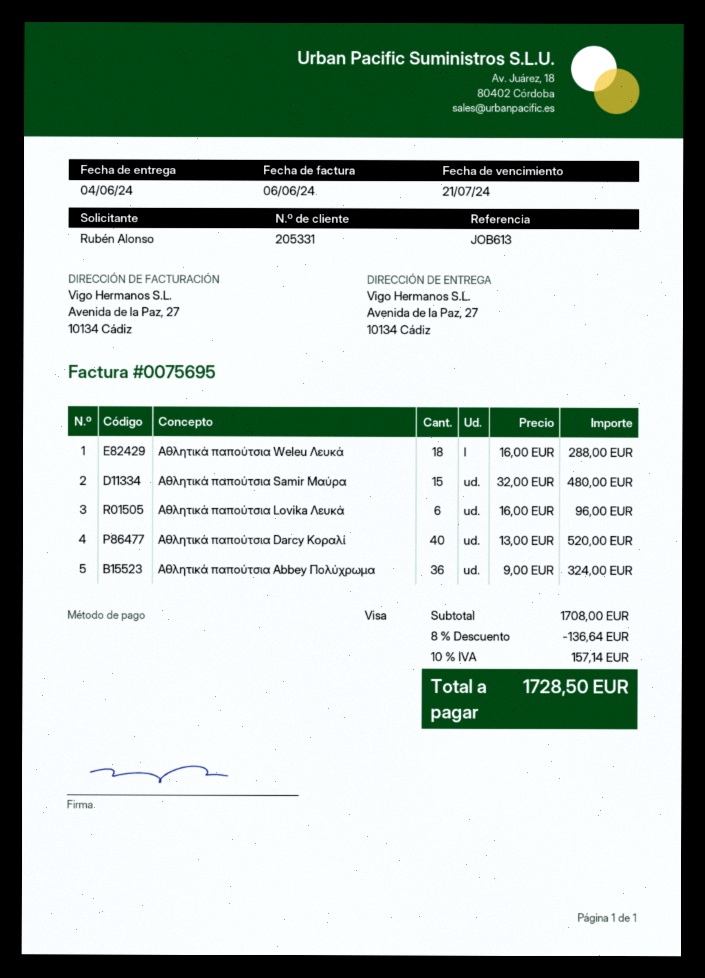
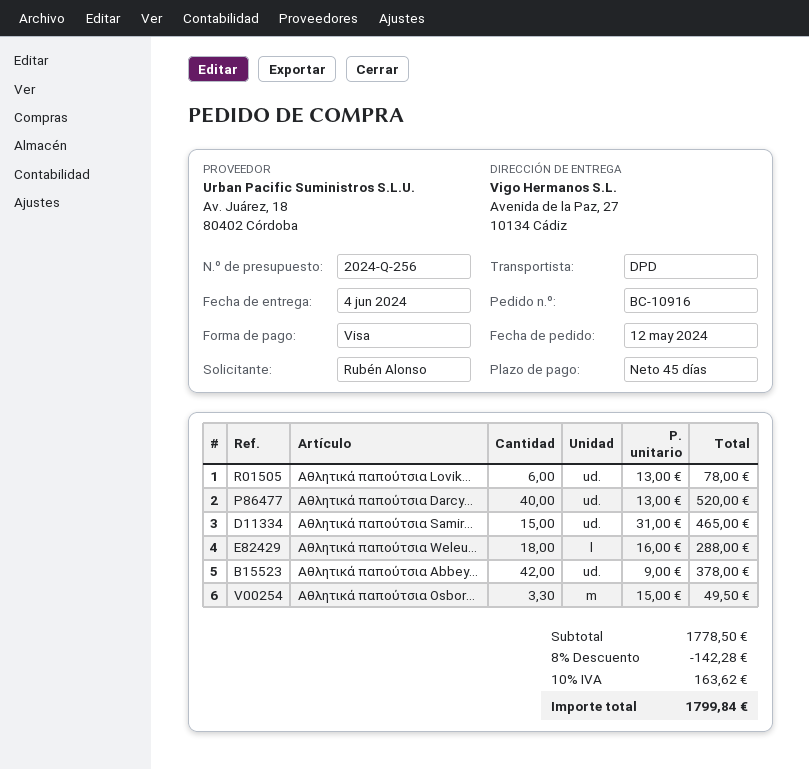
Αθλητικά παπούτσια Samir Μαύρα: 15 x 32.00 = 480.00 -> 15 x 31.00 = 465.00
Αθλητικά παπούτσια Lovika Λευκά: 6 x 16.00 = 96.00 -> 6 x 13.00 = 78.00
Αθλητικά παπούτσια Abbey Πολύχρωμα: 36 x 9.00 = 324.00 -> 42 x 9.00 = 378.00
Αθλητικά παπούτσια Osbor...: none -> 3.3 x 15.00 = 49.50
subtotal: 1708.00 -> 1778.50
discount: 8% = 136.64 -> 8% = 142.28
tax: 10% = 157.14 -> 10% = 163.62
total: 1728.50 -> 1799.84

